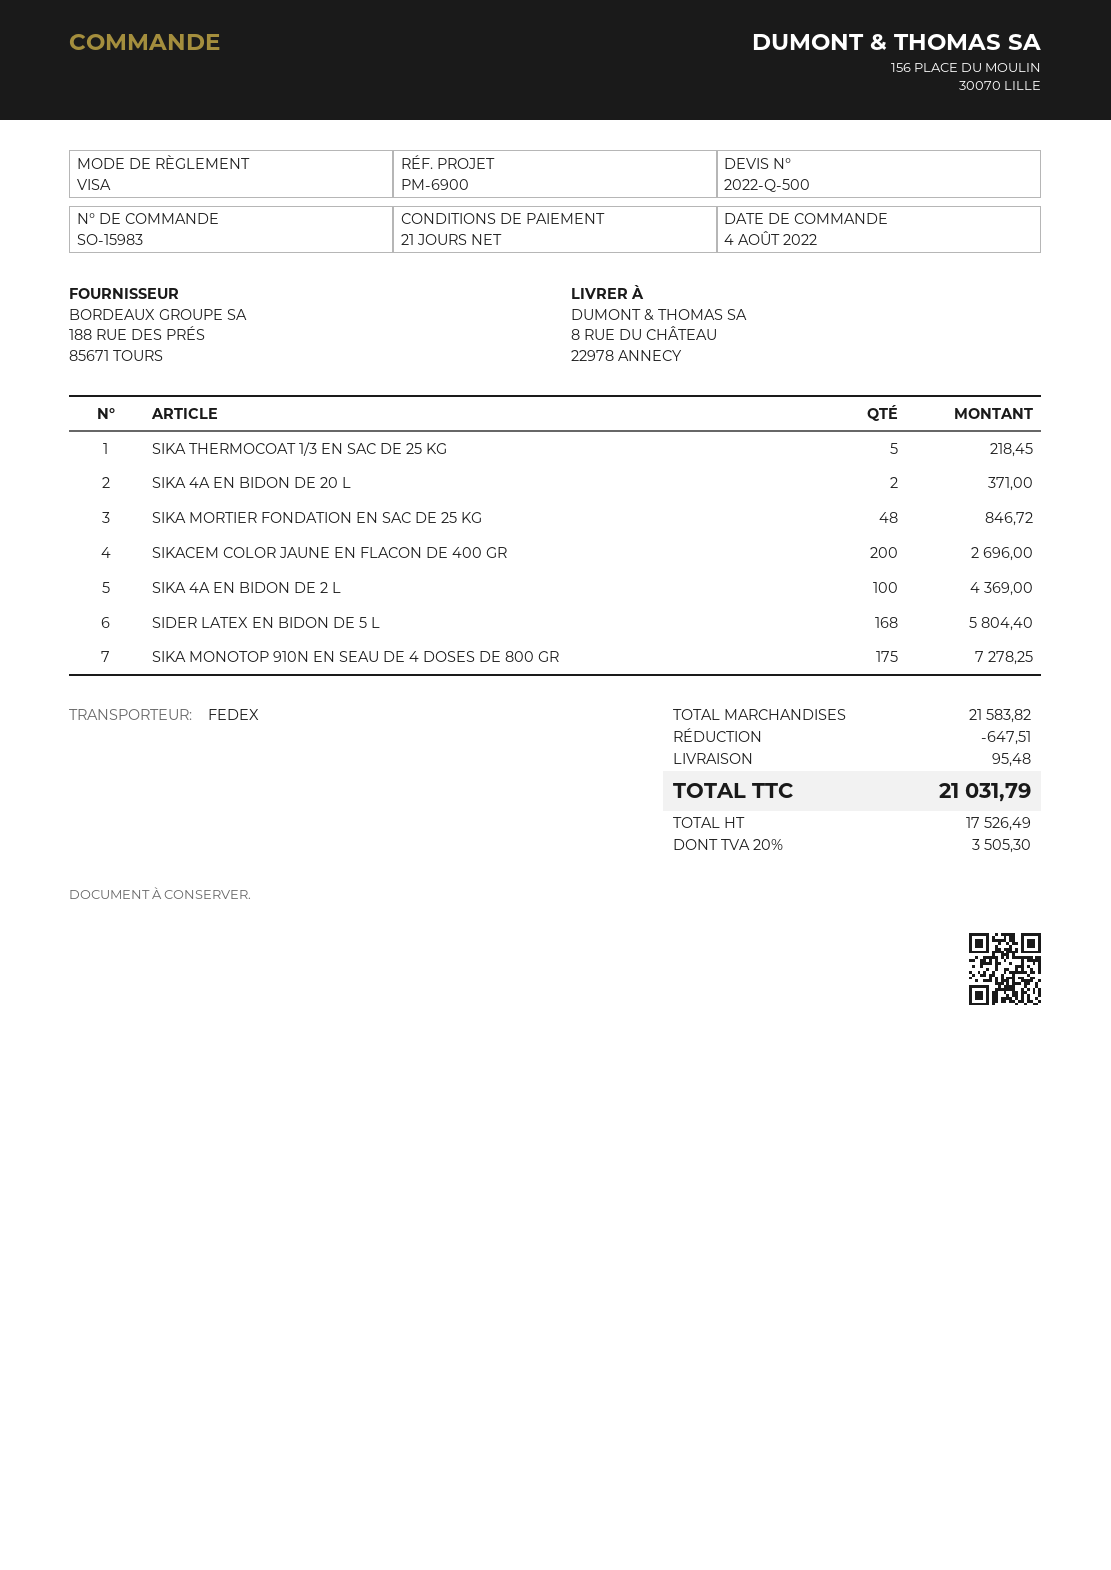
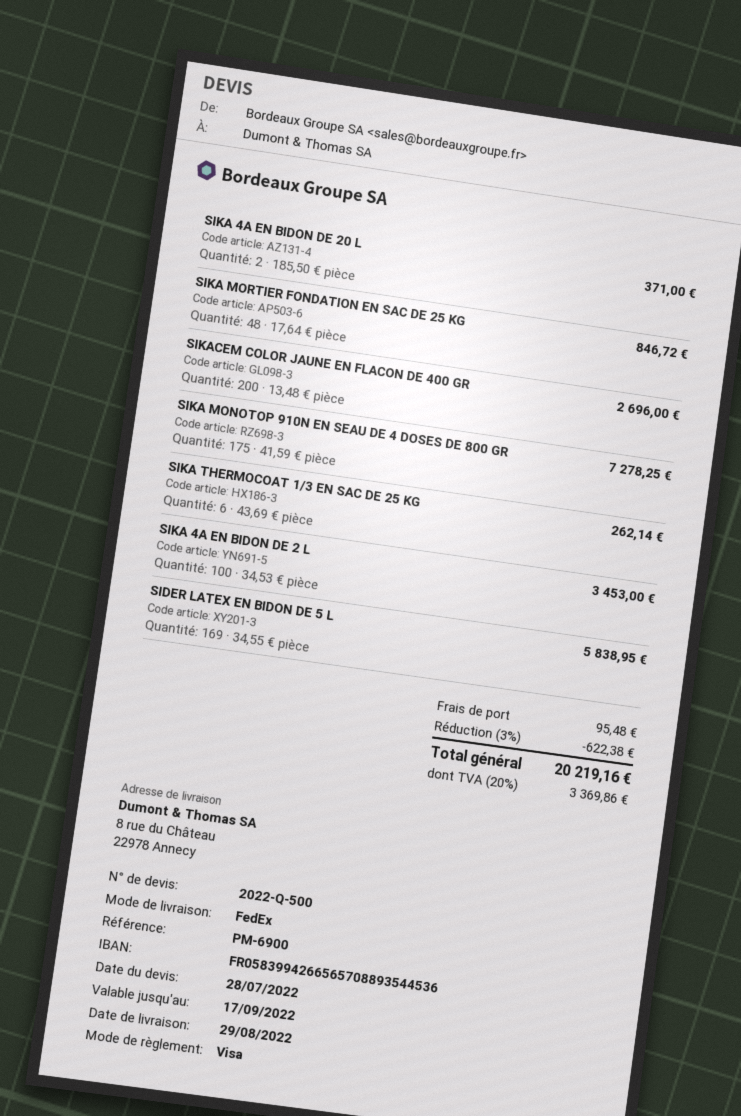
SIKA THERMOCOAT 1/3 EN SAC DE 25 KG: 5 for 218.45 -> 6 for 262.14
SIKA 4A EN BIDON DE 2 L: 100 for 4369.00 -> 100 for 3453.00
SIDER LATEX EN BIDON DE 5 L: 168 for 5804.40 -> 169 for 5838.95
discount: 647.51 -> 622.38
tax: 20% = 3505.30 -> 20% = 3369.86
total: 21031.79 -> 20219.16

